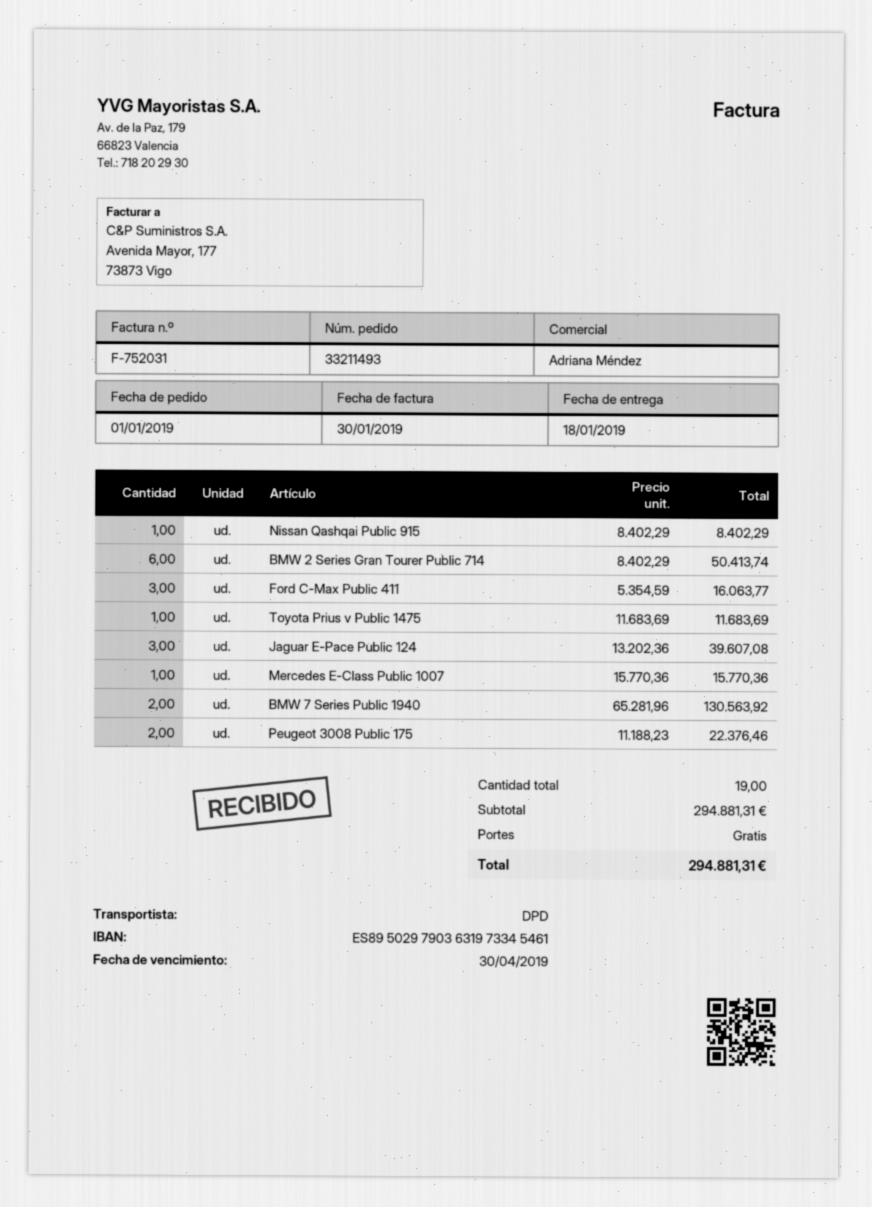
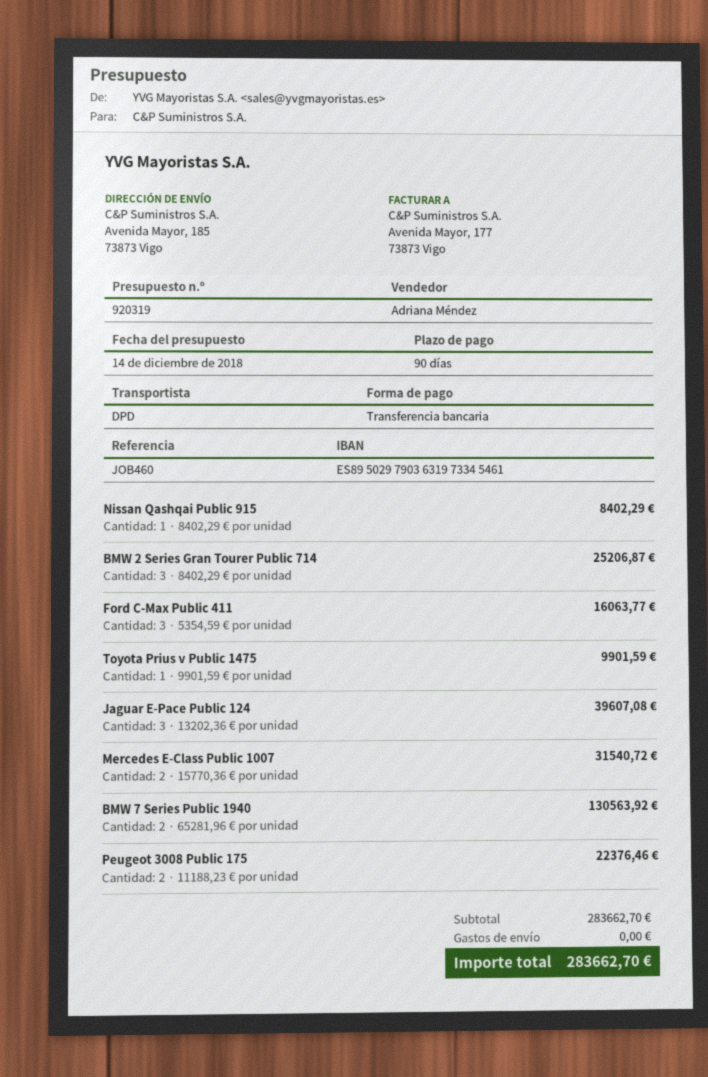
BMW 2 Series Gran Tourer Public 714: 6 x 8402.29 = 50413.74 -> 3 x 8402.29 = 25206.87
Toyota Prius v Public 1475: 1 x 11683.69 = 11683.69 -> 1 x 9901.59 = 9901.59
Mercedes E-Class Public 1007: 1 x 15770.36 = 15770.36 -> 2 x 15770.36 = 31540.72
subtotal: 294881.31 -> 283662.70
total: 294881.31 -> 283662.70

